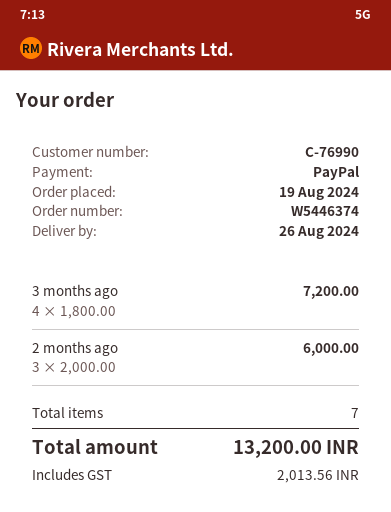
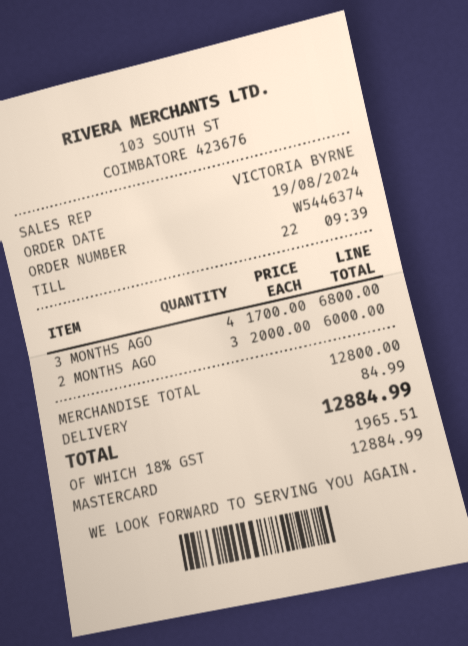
payment method: PayPal -> Mastercard
3 months ago: 4 x 1800.00 = 7200.00 -> 4 x 1700.00 = 6800.00
shipping: none -> 84.99
tax: 2013.56 -> 1965.51
total: 13200.00 -> 12884.99

